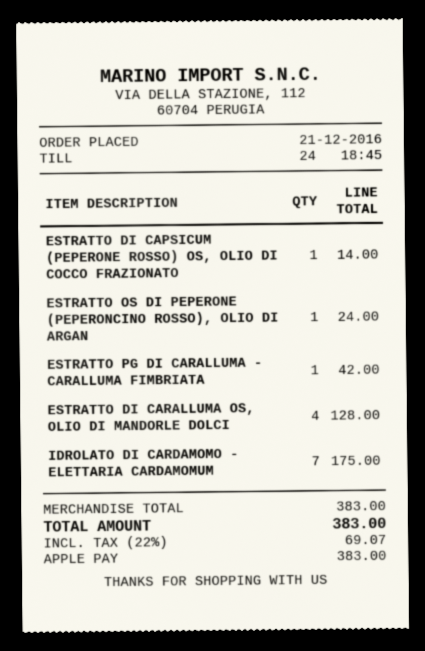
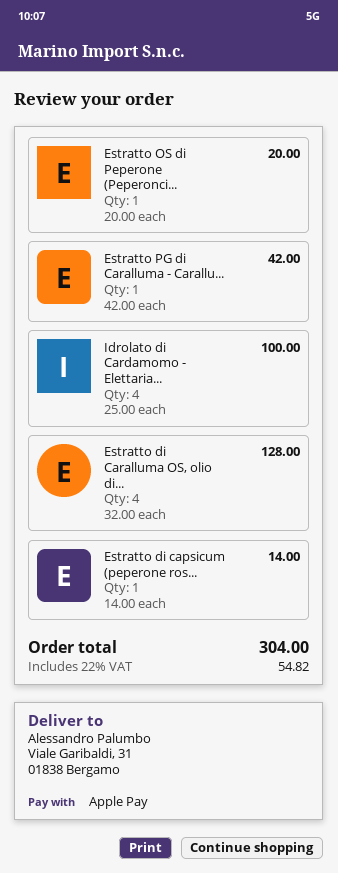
ESTRATTO OS DI PEPERONE (PEPERONCINO ROSSO), OLIO DI ARGAN: 1 for 24.00 -> 1 for 20.00
IDROLATO DI CARDAMOMO - ELETTARIA CARDAMOMUM: 7 for 175.00 -> 4 for 100.00
tax: 22% = 69.07 -> 22% = 54.82
total: 383.00 -> 304.00

